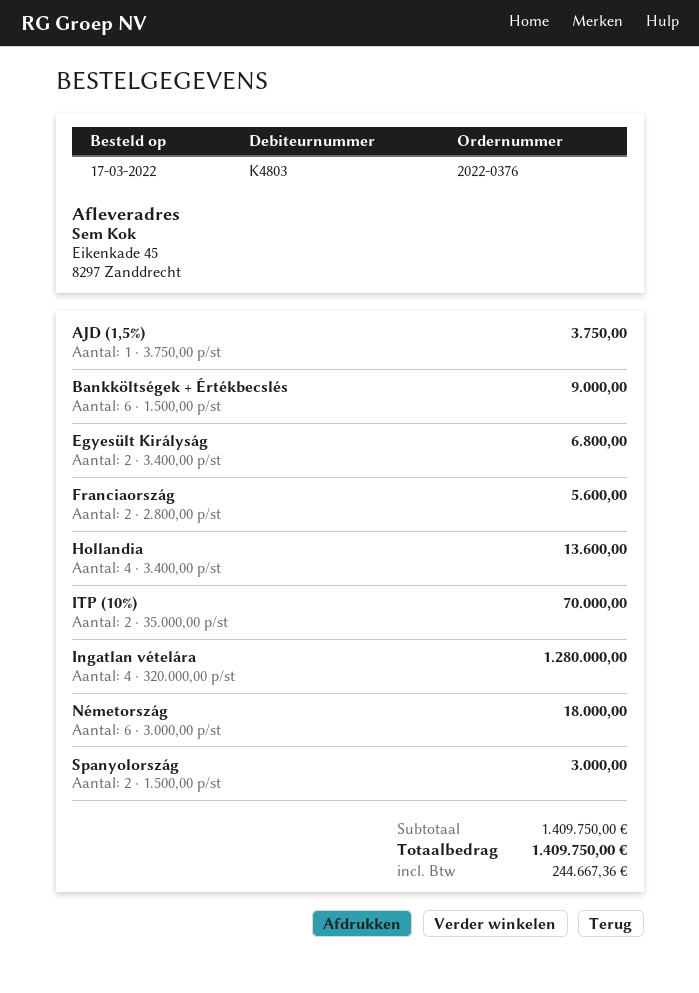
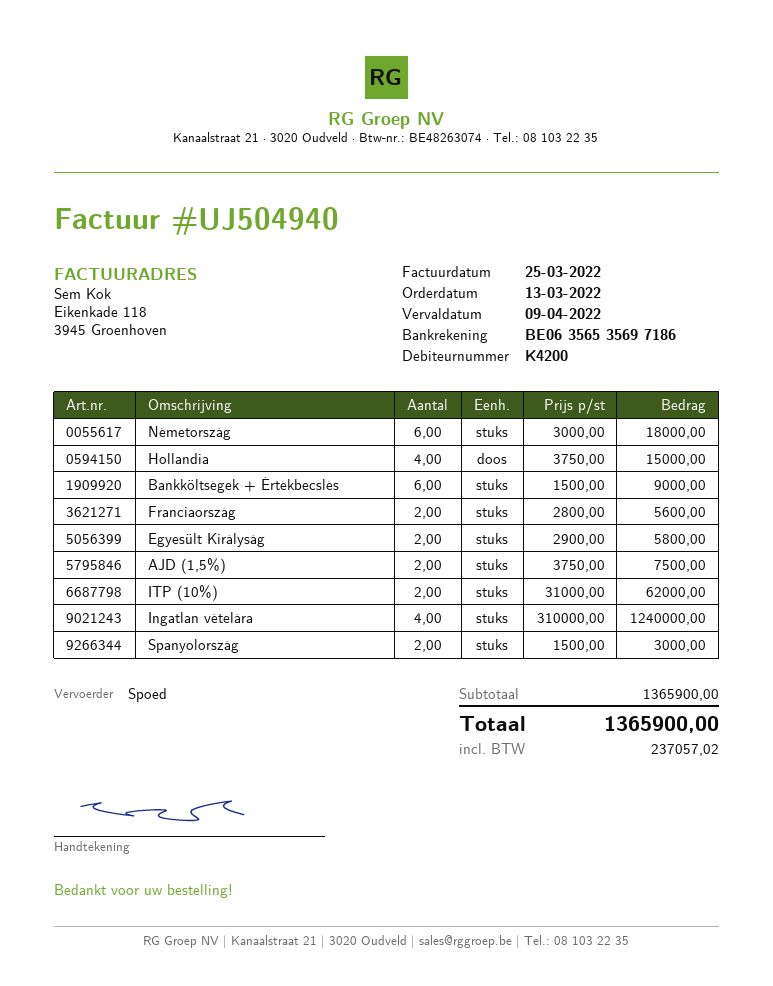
order date: 2022-03-17 -> 2022-03-13
customer number: K4803 -> K4200
AJD (1,5%): 1 x 3750.00 = 3750.00 -> 2 x 3750.00 = 7500.00
Egyesült Királyság: 2 x 3400.00 = 6800.00 -> 2 x 2900.00 = 5800.00
Hollandia: 4 x 3400.00 = 13600.00 -> 4 x 3750.00 = 15000.00
ITP (10%): 2 x 35000.00 = 70000.00 -> 2 x 31000.00 = 62000.00
Ingatlan vételára: 4 x 320000.00 = 1280000.00 -> 4 x 310000.00 = 1240000.00
subtotal: 1409750.00 -> 1365900.00
tax: 244667.36 -> 237057.02
total: 1409750.00 -> 1365900.00

